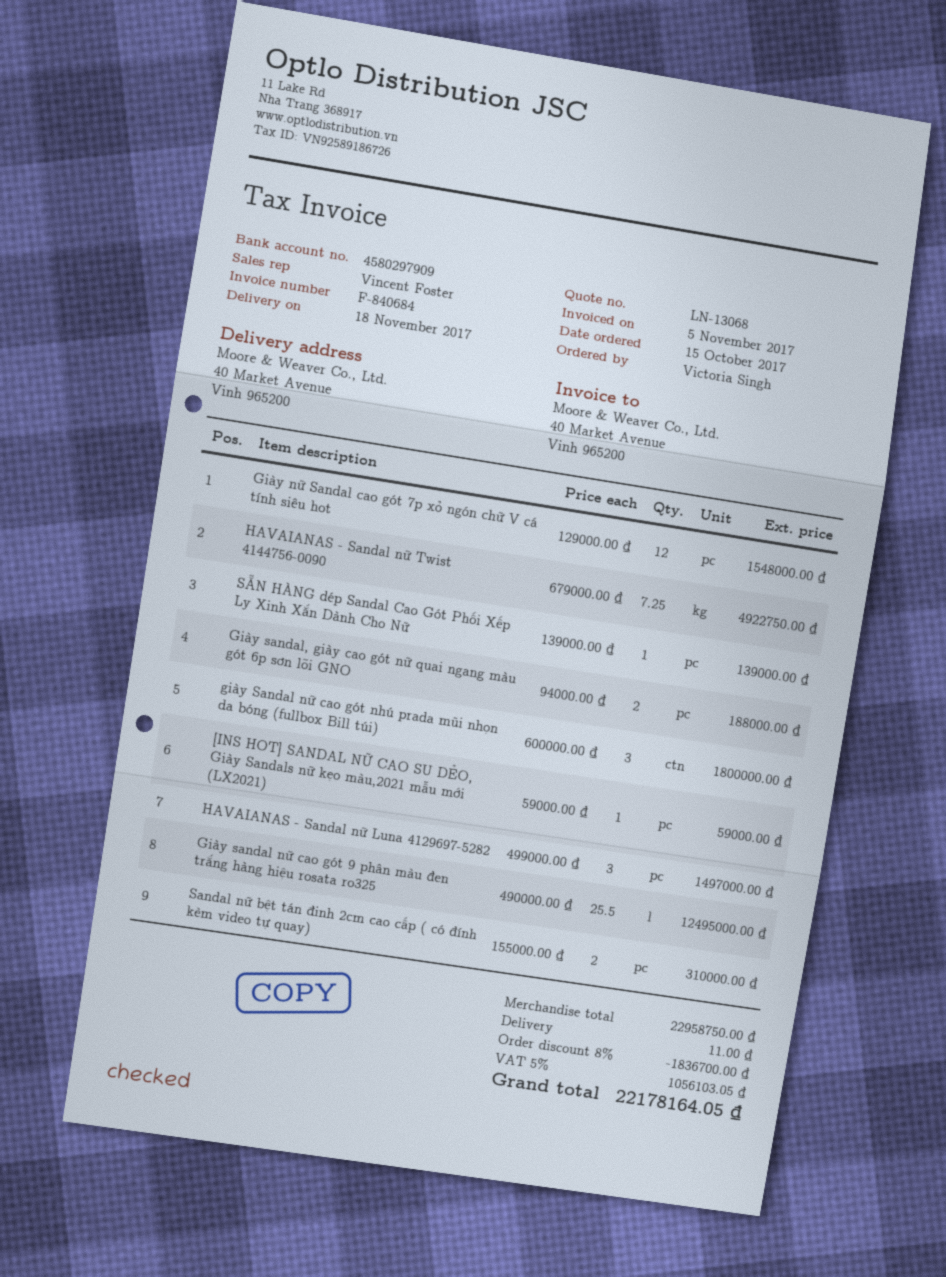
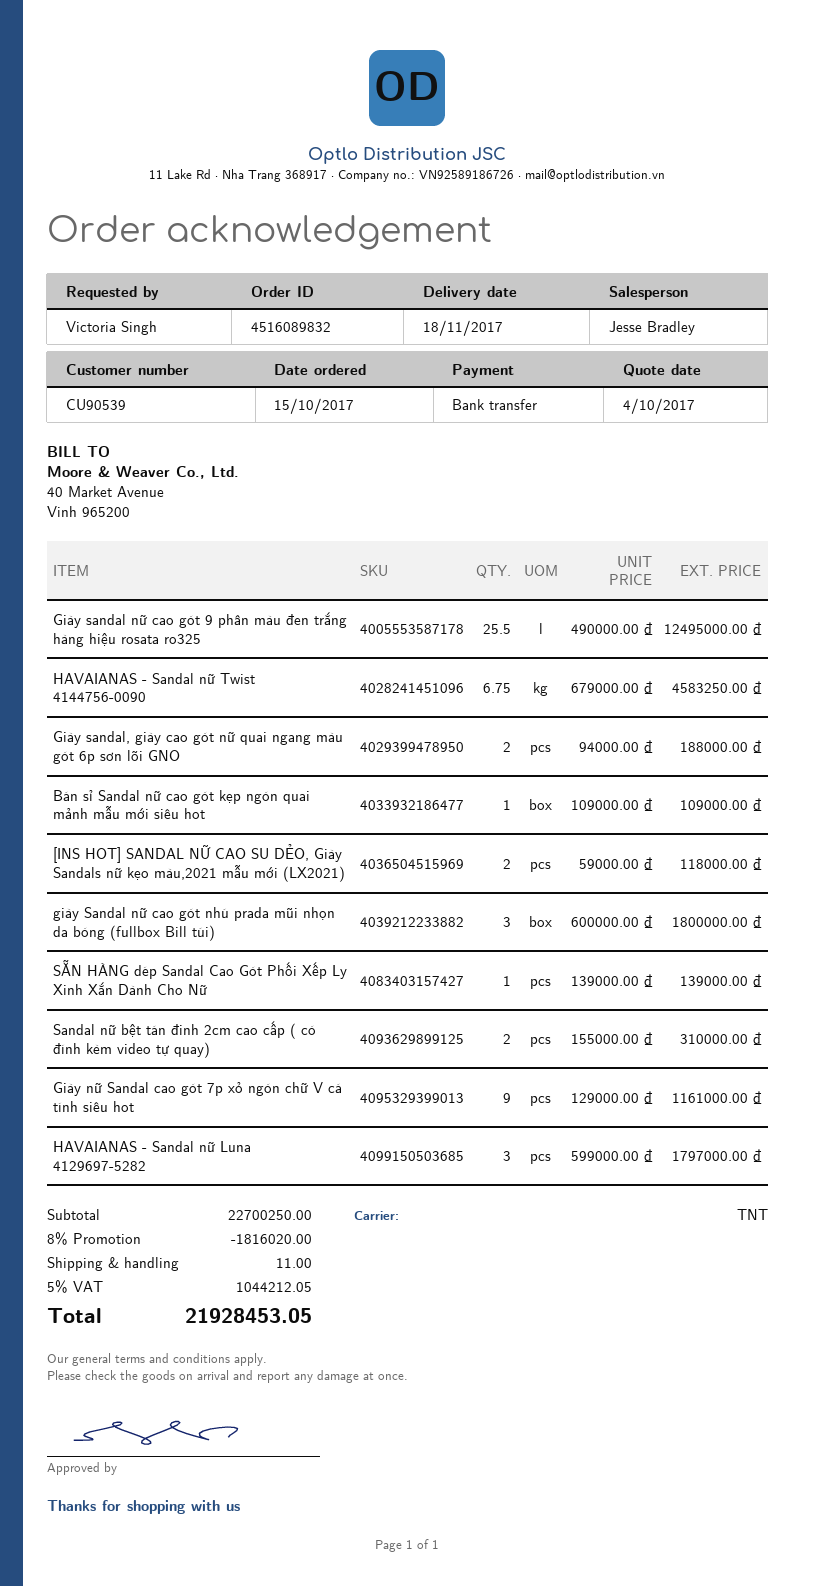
sales rep: Vincent Foster -> Jesse Bradley
Giày nữ Sandal cao gót 7p xỏ ngón chữ V cá tính siêu hot: 12 x 129000.00 = 1548000.00 -> 9 x 129000.00 = 1161000.00
HAVAIANAS - Sandal nữ Twist 4144756-0090: 7.25 x 679000.00 = 4922750.00 -> 6.75 x 679000.00 = 4583250.00
[INS HOT] SANDAL NỮ CAO SU DẺO, Giày Sandals nữ kẹo màu,2021 mẫu mới (LX2021): 1 x 59000.00 = 59000.00 -> 2 x 59000.00 = 118000.00
HAVAIANAS - Sandal nữ Luna 4129697-5282: 3 x 499000.00 = 1497000.00 -> 3 x 599000.00 = 1797000.00
Bán sỉ Sandal nữ cao gót kẹp ngón quai mảnh mẫu mới siêu hot: none -> 1 x 109000.00 = 109000.00
subtotal: 22958750.00 -> 22700250.00
discount: 8% = 1836700.00 -> 8% = 1816020.00
tax: 5% = 1056103.05 -> 5% = 1044212.05
total: 22178164.05 -> 21928453.05

